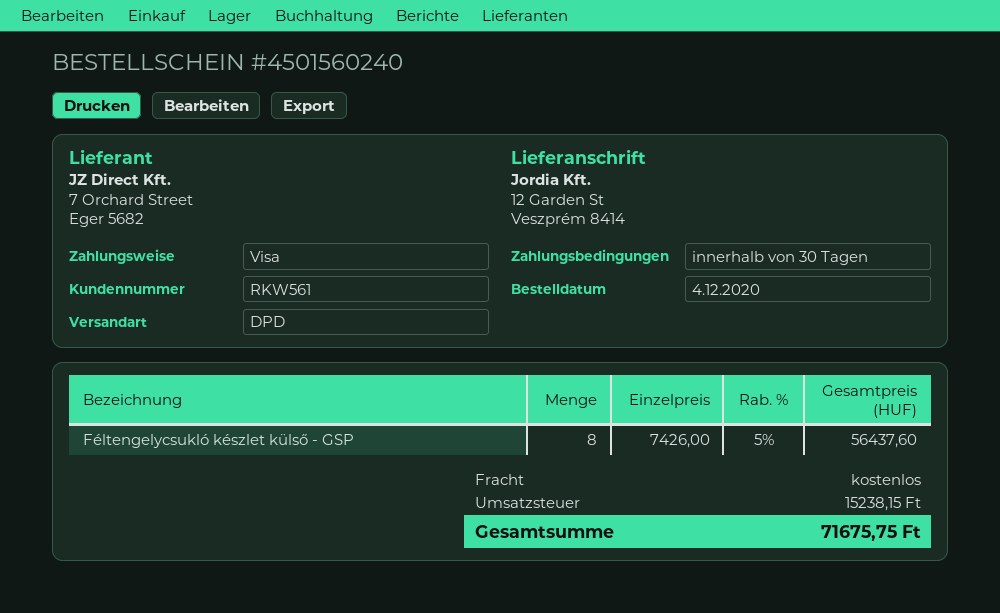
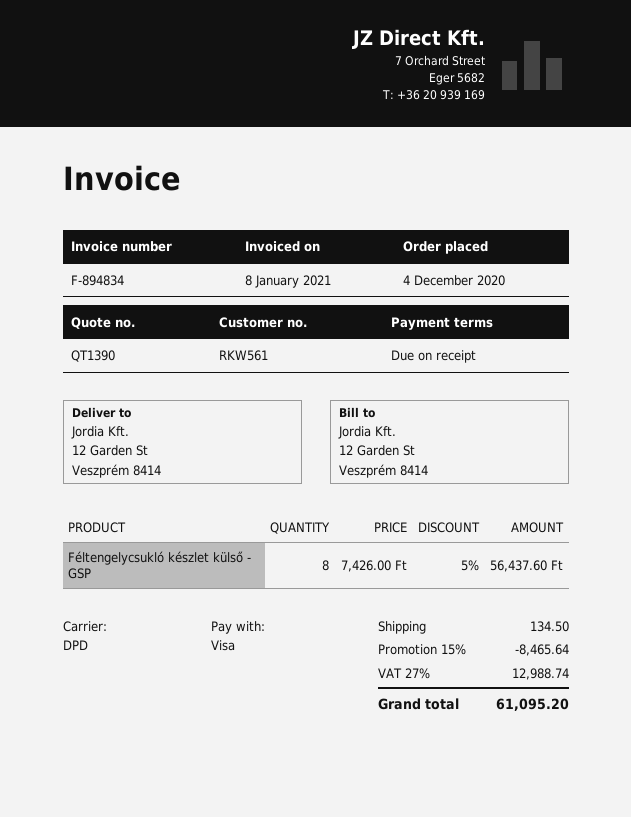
payment terms: 30 days -> on receipt
discount: none -> 15% = 8465.64
shipping: 0.00 -> 134.50
tax: 15238.15 -> 12988.74
total: 71675.75 -> 61095.20

